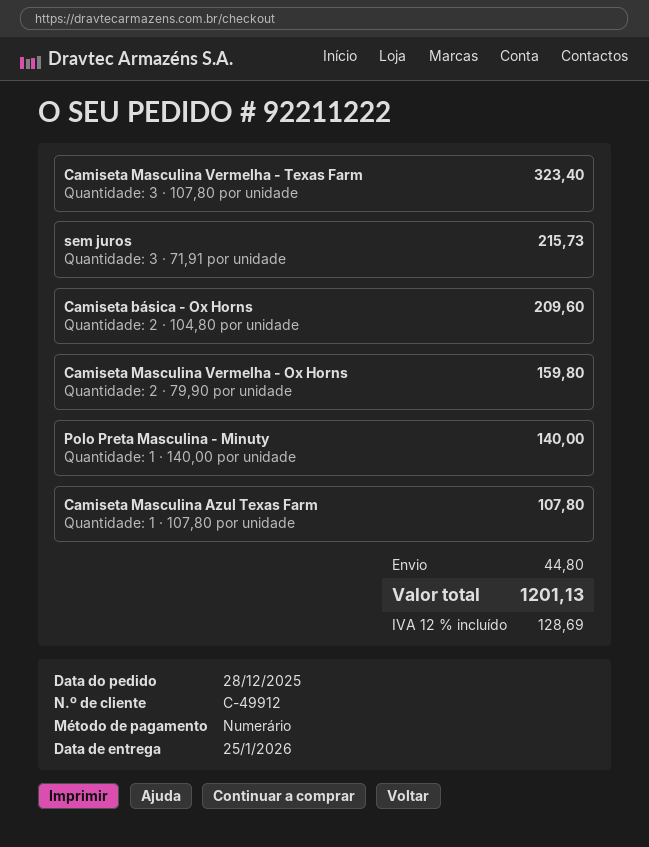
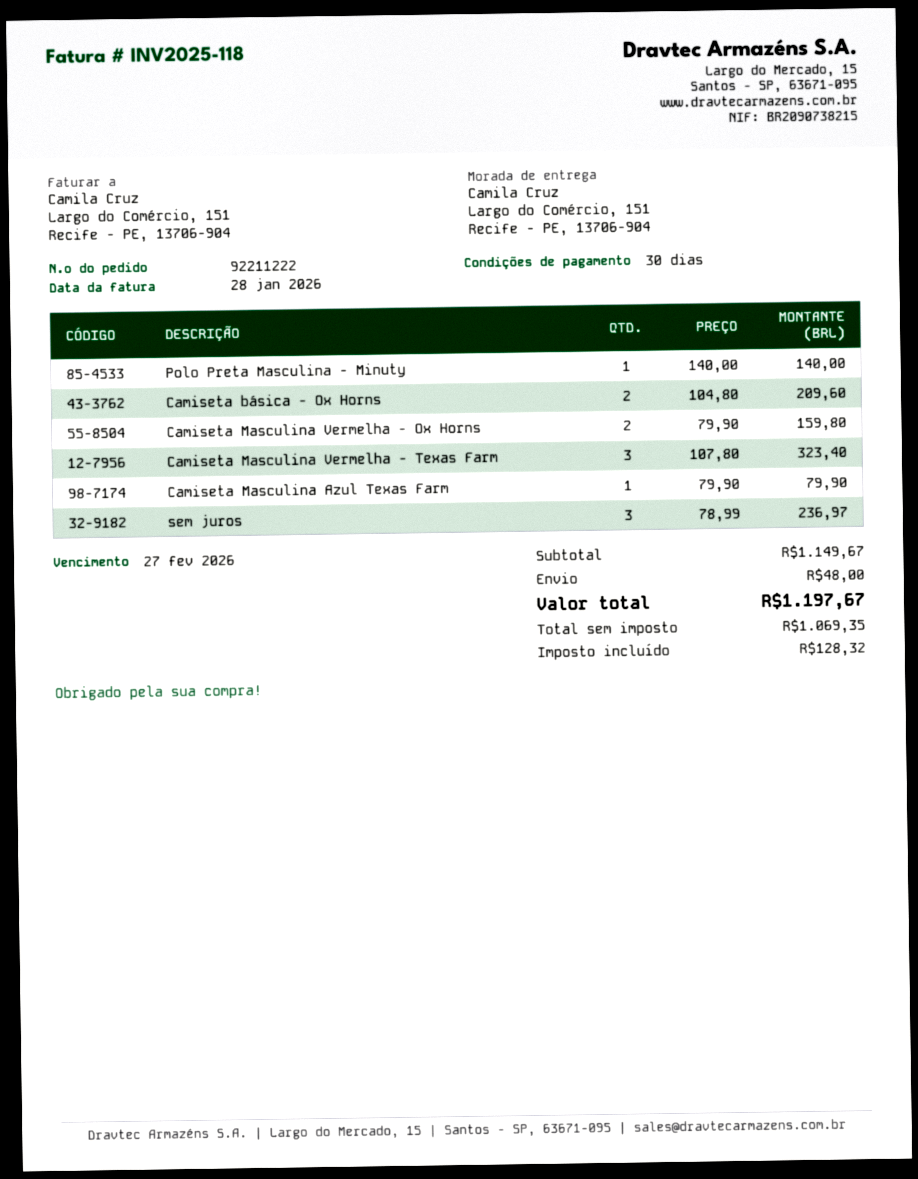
sem juros: 3 x 71.91 = 215.73 -> 3 x 78.99 = 236.97
Camiseta Masculina Azul Texas Farm: 1 x 107.80 = 107.80 -> 1 x 79.90 = 79.90
shipping: 44.80 -> 48.00
tax: 128.69 -> 128.32
total: 1201.13 -> 1197.67

